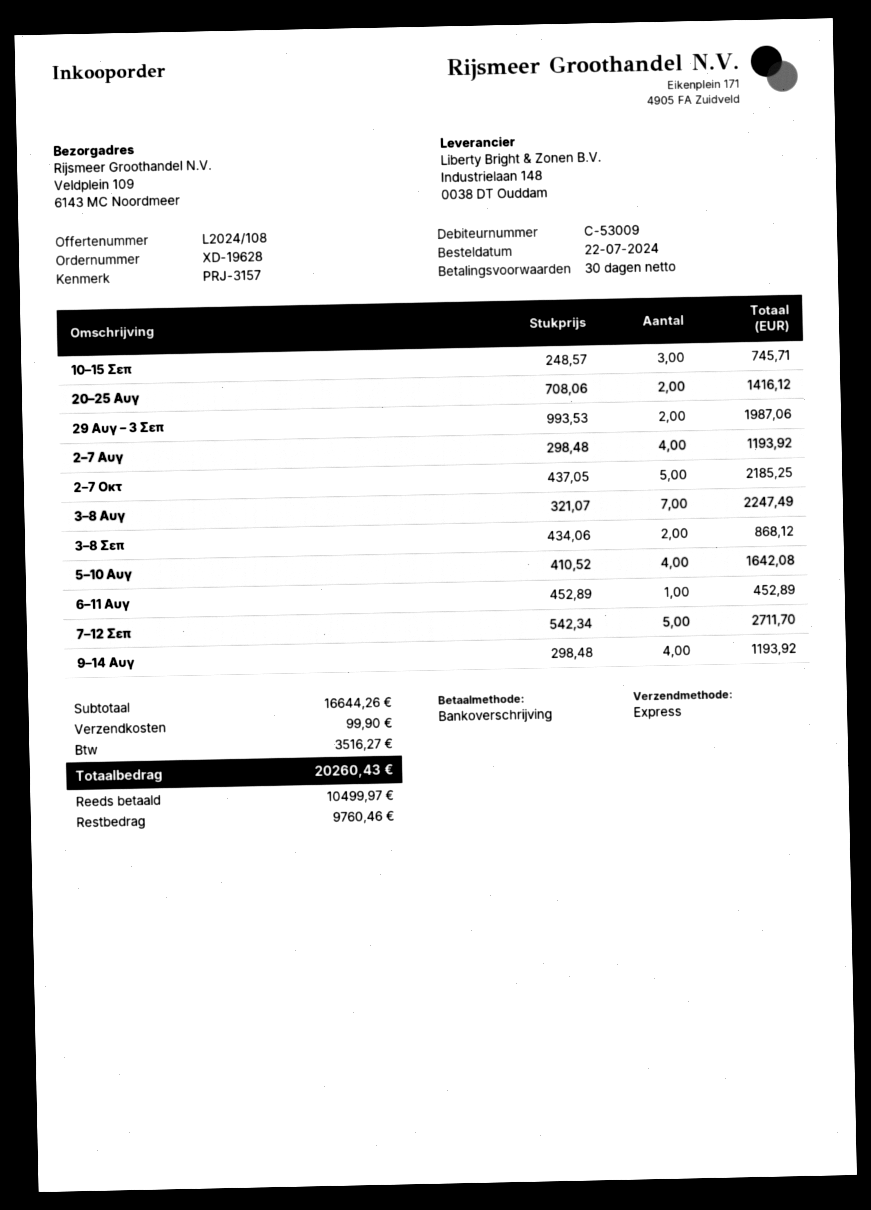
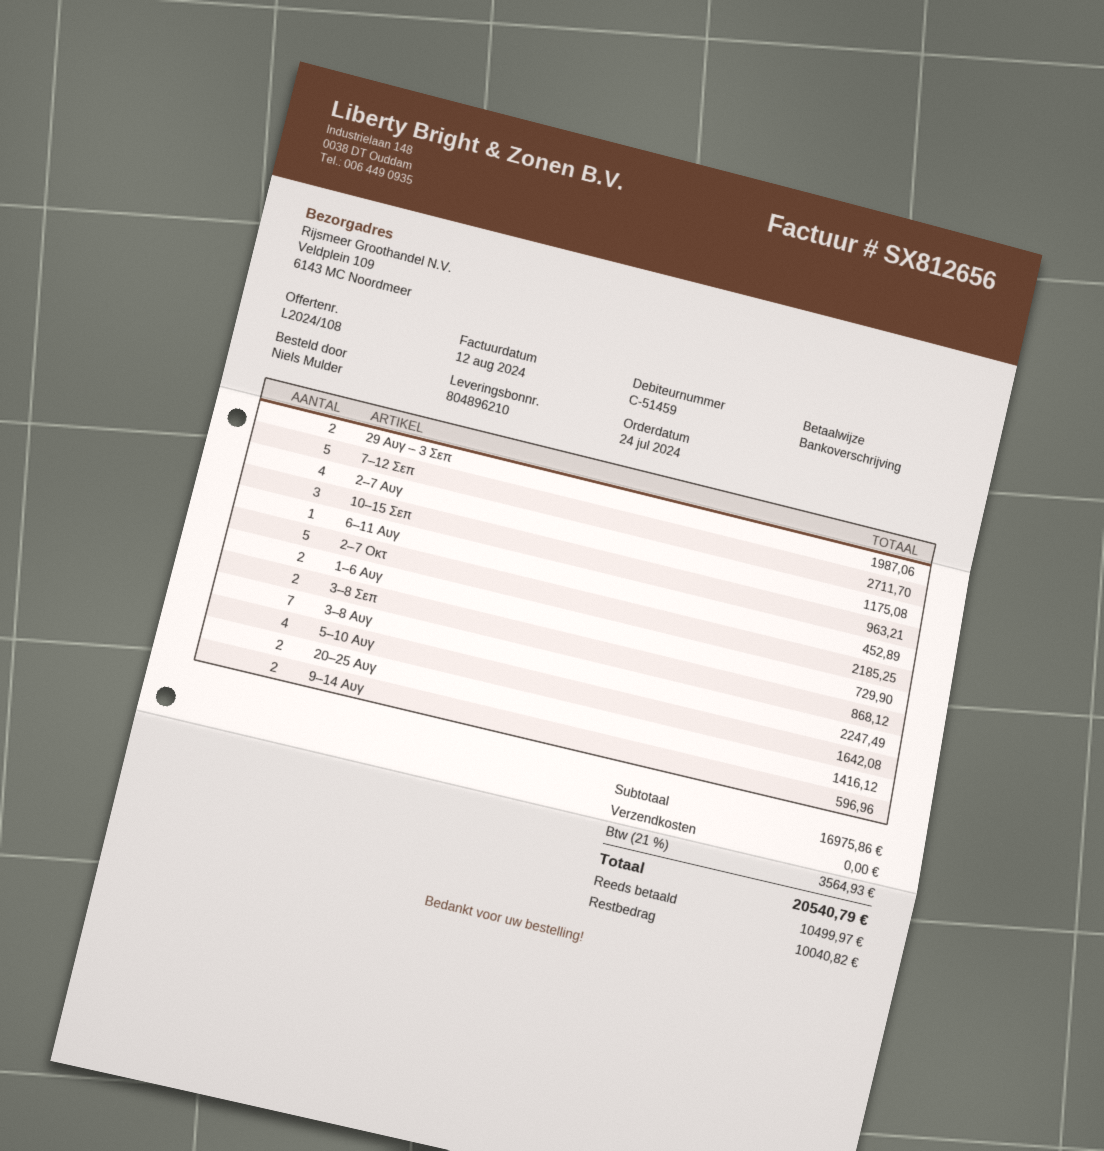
order date: 2024-07-22 -> 2024-07-24
customer number: C-53009 -> C-51459
10–15 Σεπ: 3 for 745.71 -> 3 for 963.21
2–7 Αυγ: 4 for 1193.92 -> 4 for 1175.08
9–14 Αυγ: 4 for 1193.92 -> 2 for 596.96
1–6 Αυγ: none -> 2 for 729.90
subtotal: 16644.26 -> 16975.86
shipping: 99.90 -> 0.00
tax: 3516.27 -> 3564.93
total: 20260.43 -> 20540.79
balance: 9760.46 -> 10040.82

